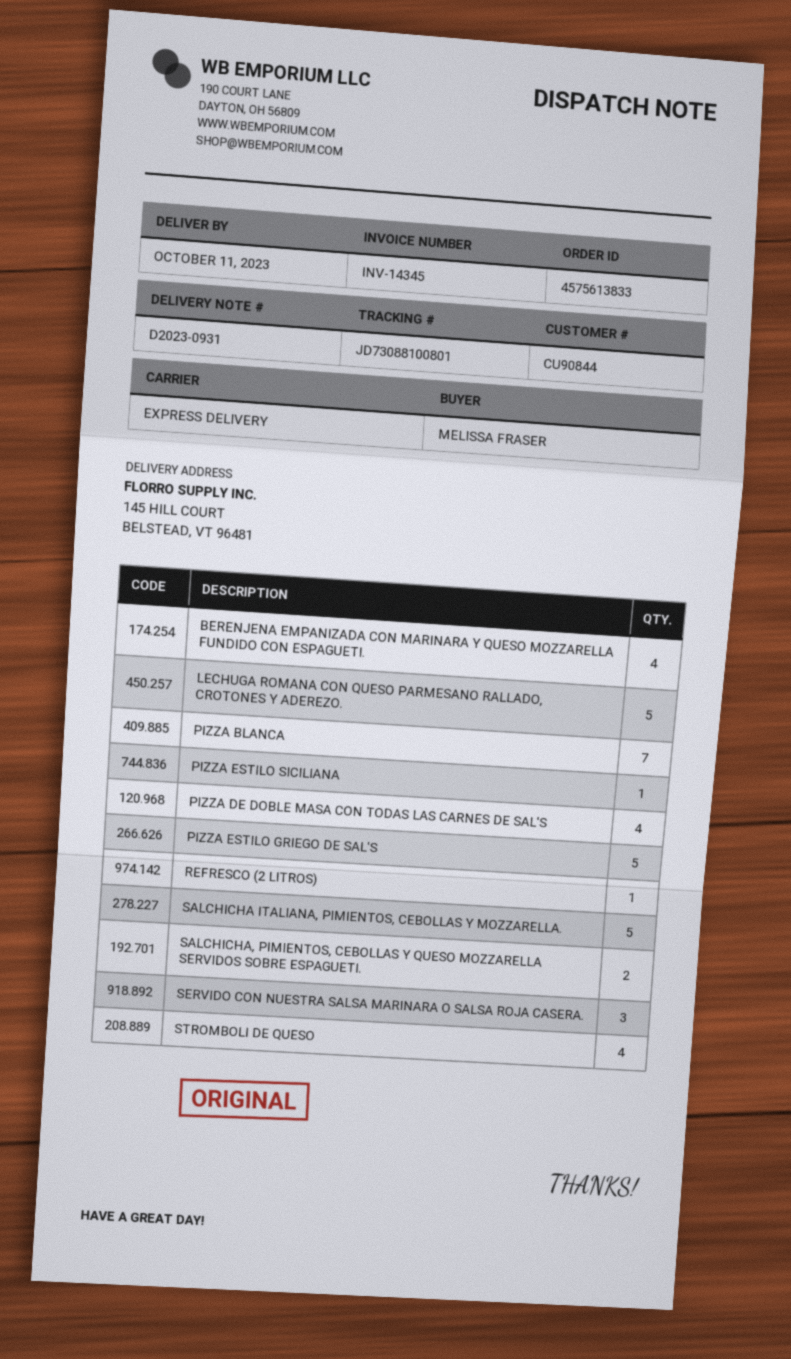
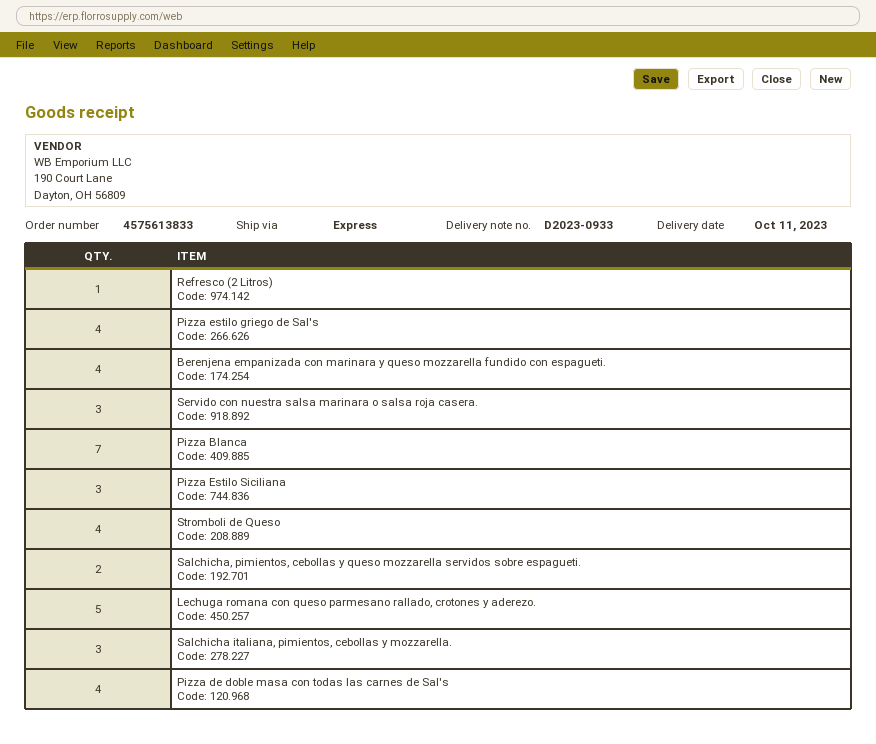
delivery note number: D2023-0931 -> D2023-0933
PIZZA ESTILO SICILIANA: 1 -> 3
PIZZA ESTILO GRIEGO DE SAL'S: 5 -> 4
SALCHICHA ITALIANA, PIMIENTOS, CEBOLLAS Y MOZZARELLA.: 5 -> 3

